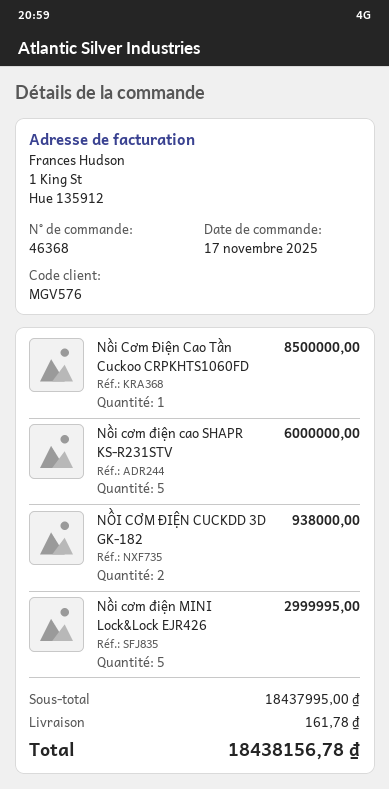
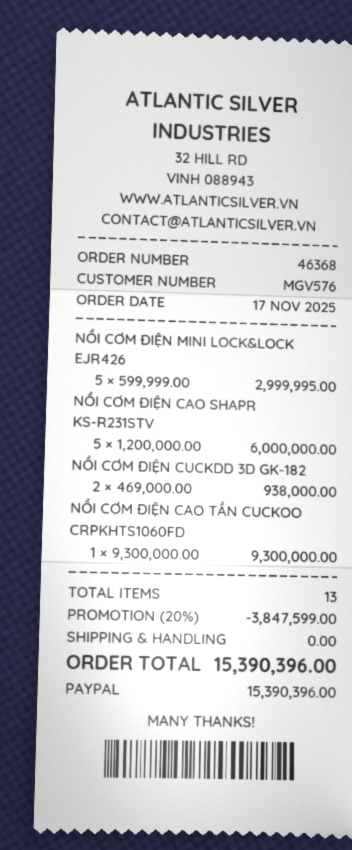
Nồi Cơm Điện Cao Tần Cuckoo CRPKHTS1060FD: 1 for 8500000.00 -> 1 for 9300000.00
discount: none -> 20% = 3847599.00
shipping: 161.78 -> 0.00
total: 18438156.78 -> 15390396.00

